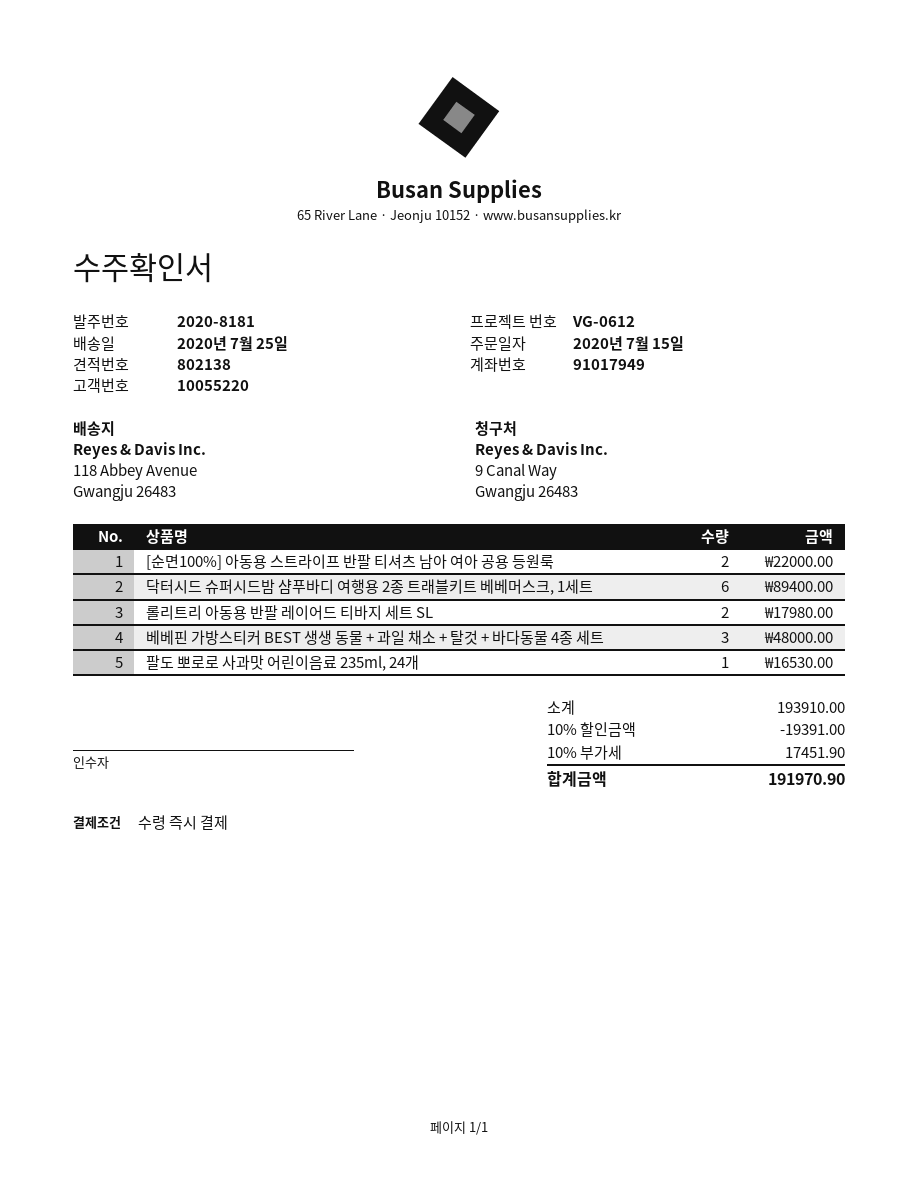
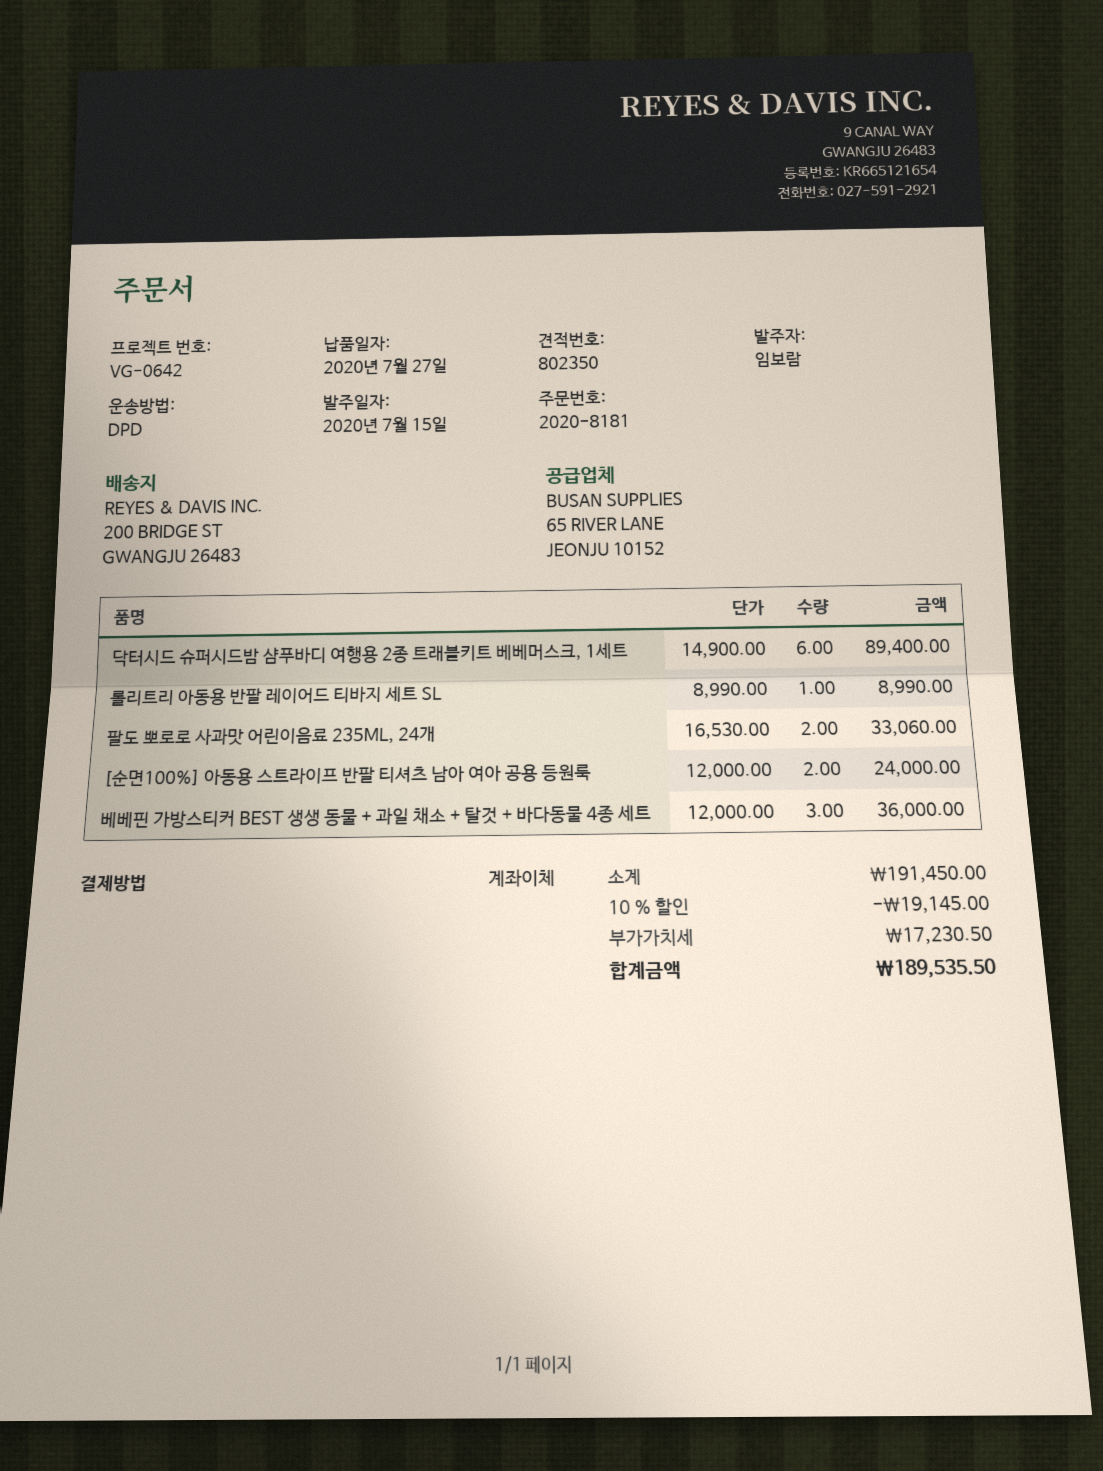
quote number: 802138 -> 802350
delivery date: 2020-07-25 -> 2020-07-27
reference: VG-0612 -> VG-0642
ship to: 118 Abbey Avenue, Gwangju 26483 -> 200 BRIDGE ST, GWANGJU 26483
[순면100%] 아동용 스트라이프 반팔 티셔츠 남아 여아 공용 등원룩: 2 for 22000.00 -> 2 for 24000.00
롤리트리 아동용 반팔 레이어드 티바지 세트 SL: 2 for 17980.00 -> 1 for 8990.00
베베핀 가방스티커 BEST 생생 동물 + 과일 채소 + 탈것 + 바다동물 4종 세트: 3 for 48000.00 -> 3 for 36000.00
팔도 뽀로로 사과맛 어린이음료 235ml, 24개: 1 for 16530.00 -> 2 for 33060.00
subtotal: 193910.00 -> 191450.00
discount: 10% = 19391.00 -> 10% = 19145.00
tax: 17451.90 -> 17230.50
total: 191970.90 -> 189535.50

